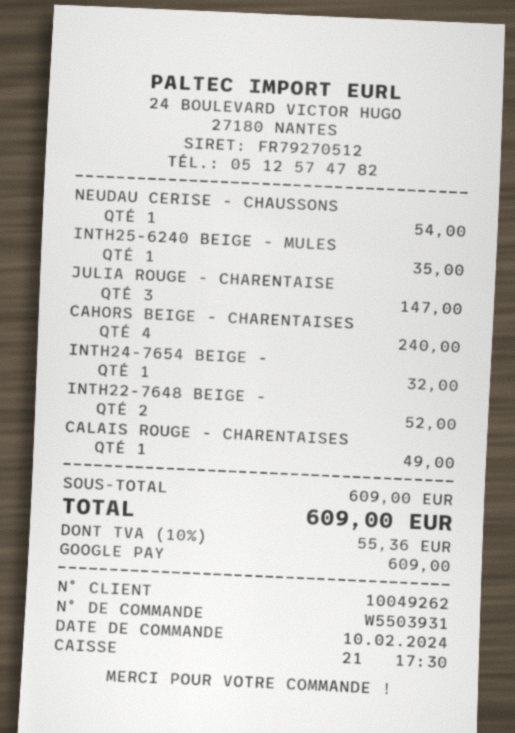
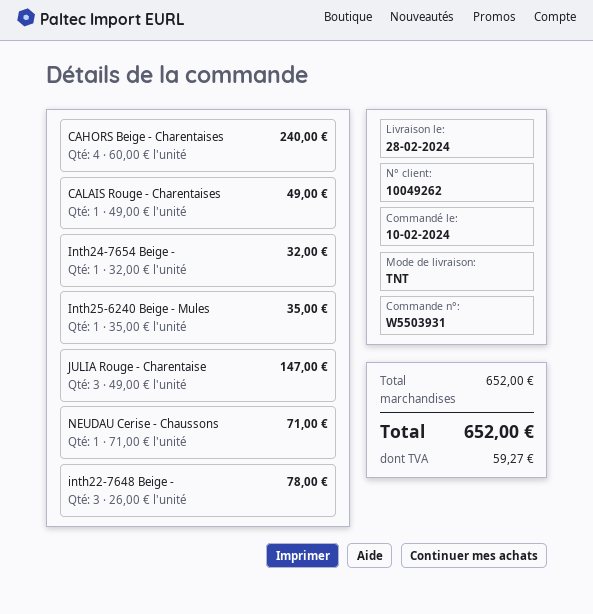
NEUDAU CERISE - CHAUSSONS: 1 for 54.00 -> 1 for 71.00
INTH22-7648 BEIGE -: 2 for 52.00 -> 3 for 78.00
subtotal: 609.00 -> 652.00
tax: 55.36 -> 59.27
total: 609.00 -> 652.00

